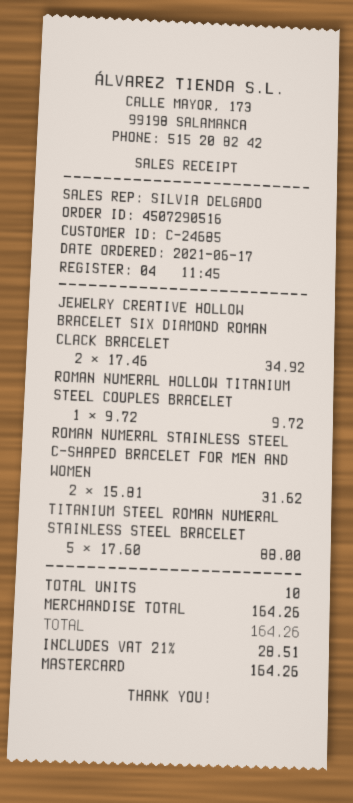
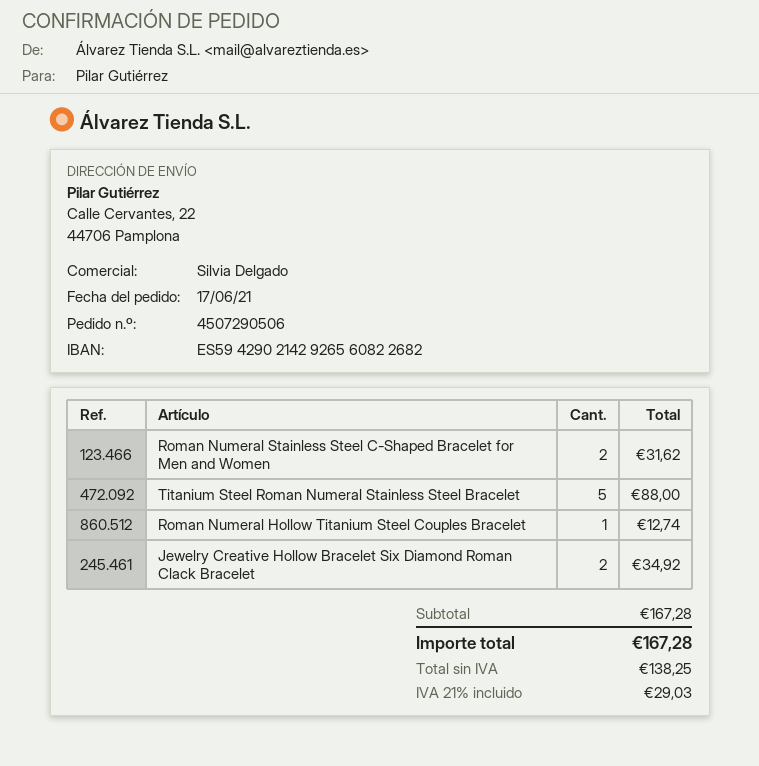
order number: 4507290516 -> 4507290506
ROMAN NUMERAL HOLLOW TITANIUM STEEL COUPLES BRACELET: 1 for 9.72 -> 1 for 12.74
subtotal: 164.26 -> 167.28
tax: 21% = 28.51 -> 21% = 29.03
total: 164.26 -> 167.28

